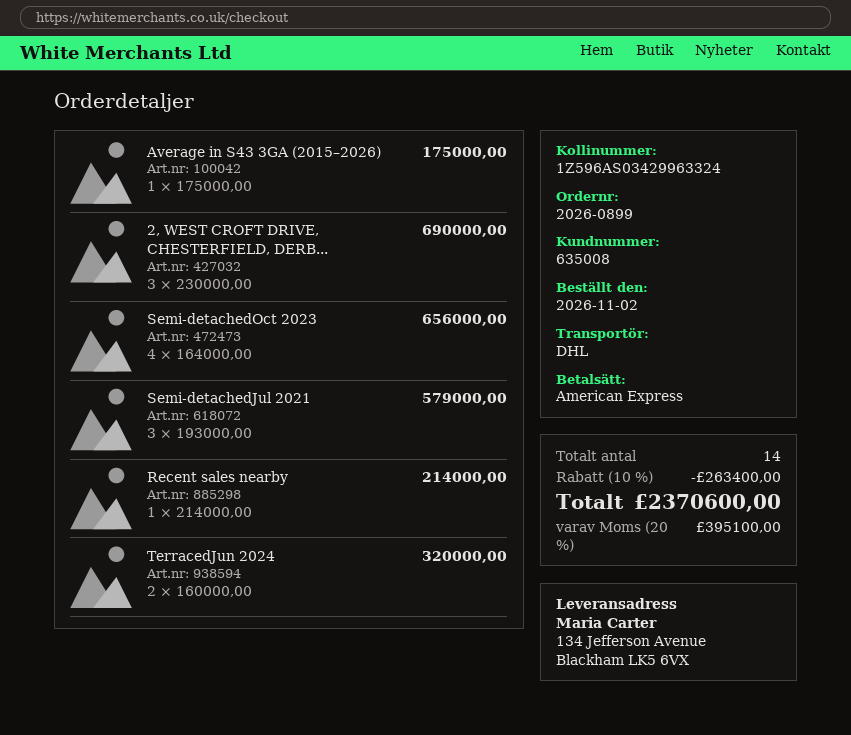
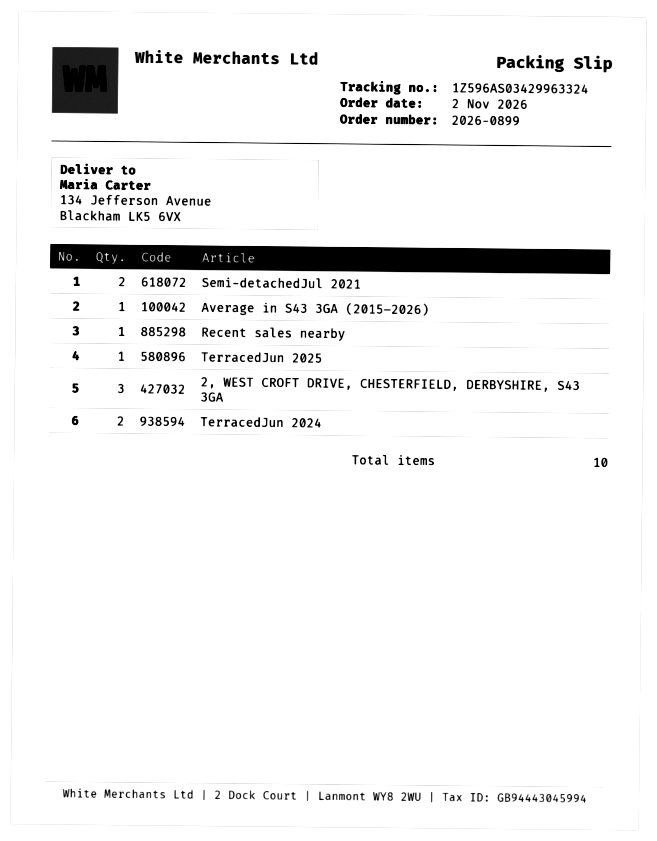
Semi-detachedOct 2023: 4 -> none
Semi-detachedJul 2021: 3 -> 2
TerracedJun 2025: none -> 1
total quantity: 14 -> 10

